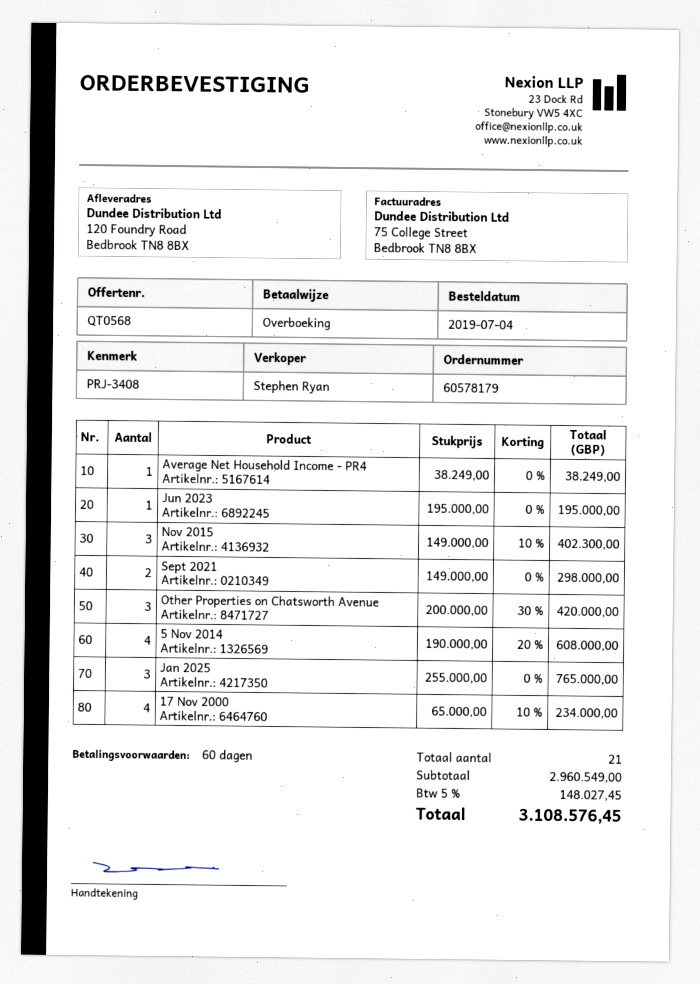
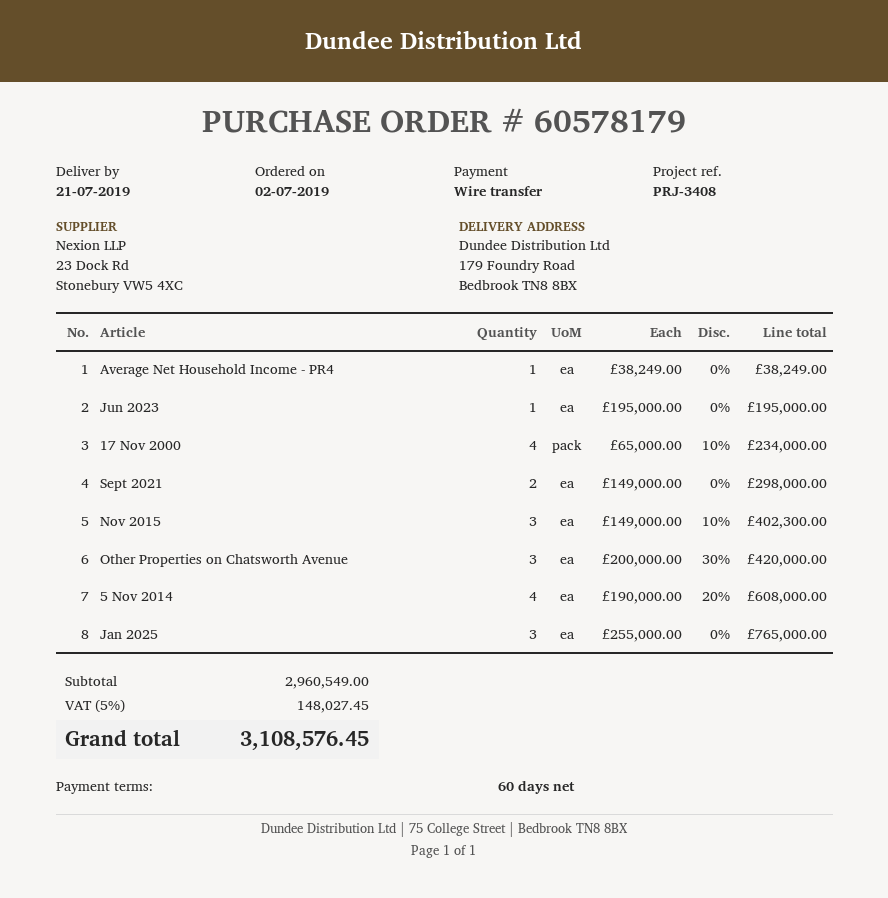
order date: 2019-07-04 -> 2019-07-02
ship to: 120 Foundry Road, Bedbrook TN8 8BX -> 179 Foundry Road, Bedbrook TN8 8BX

